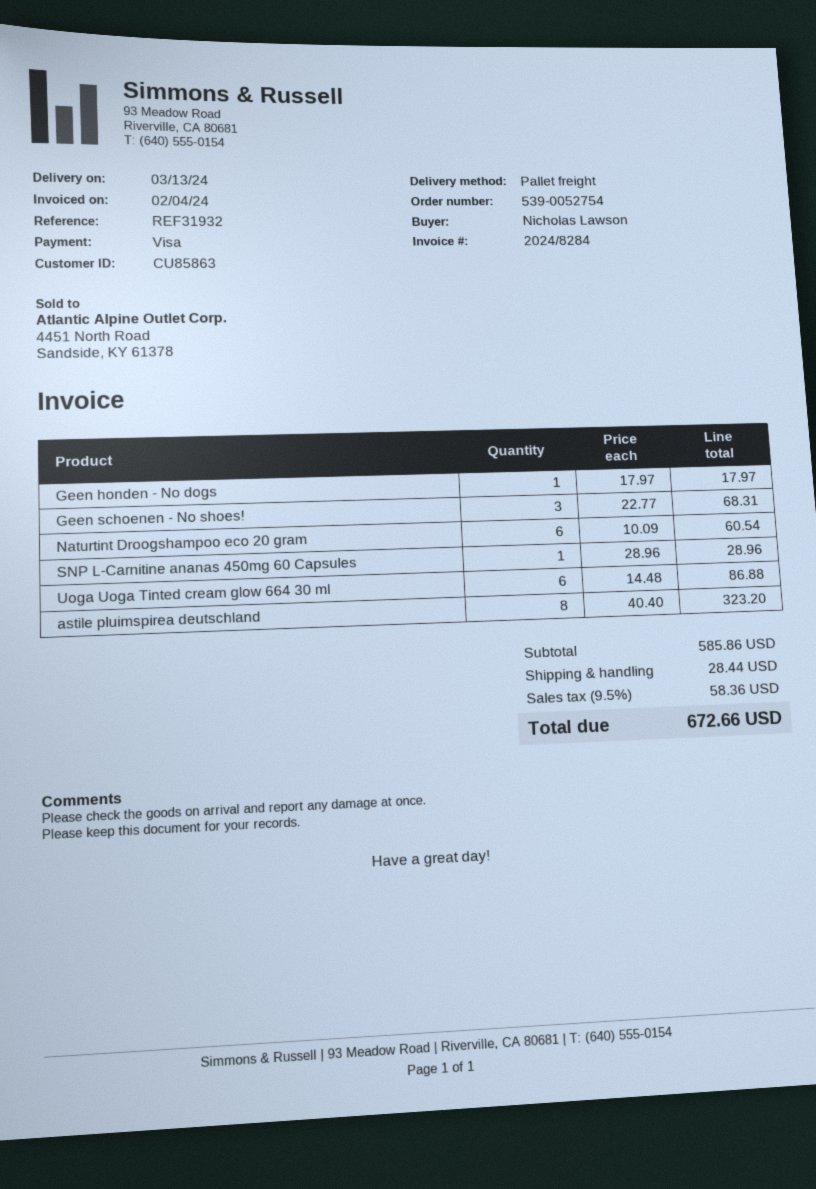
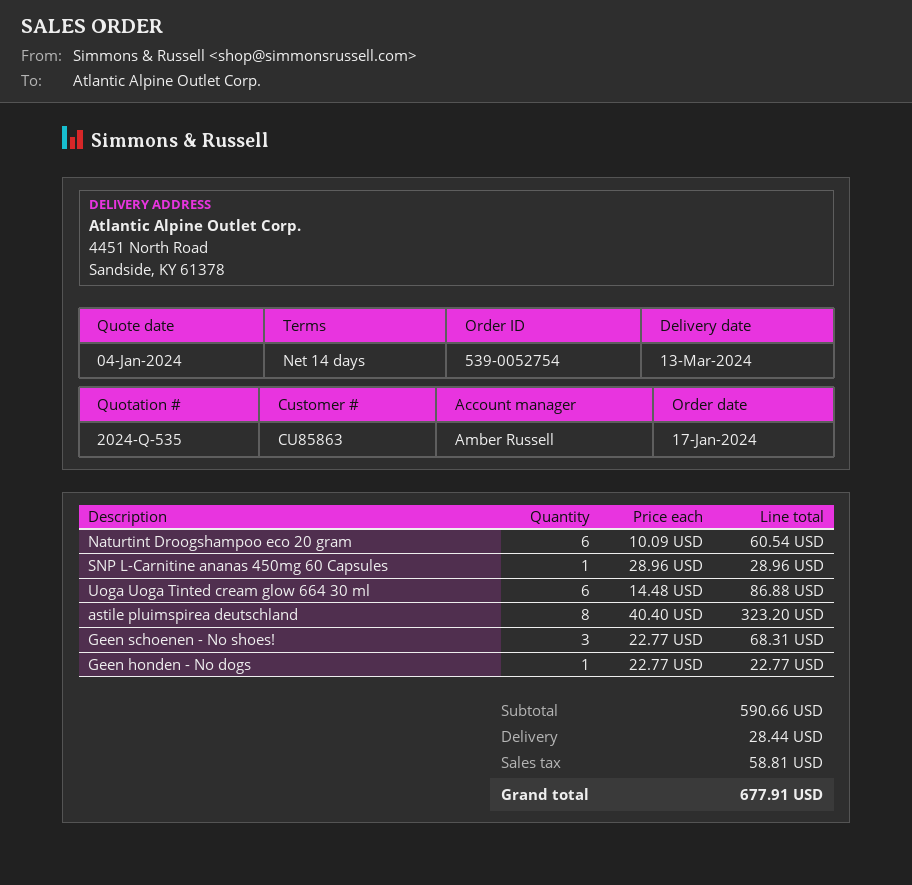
Geen honden - No dogs: 1 x 17.97 = 17.97 -> 1 x 22.77 = 22.77
subtotal: 585.86 -> 590.66
tax: 58.36 -> 58.81
total: 672.66 -> 677.91

